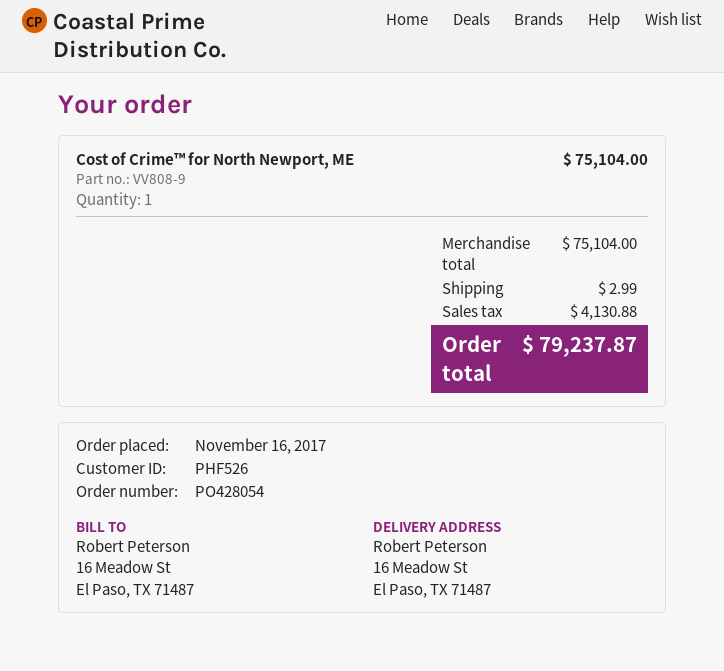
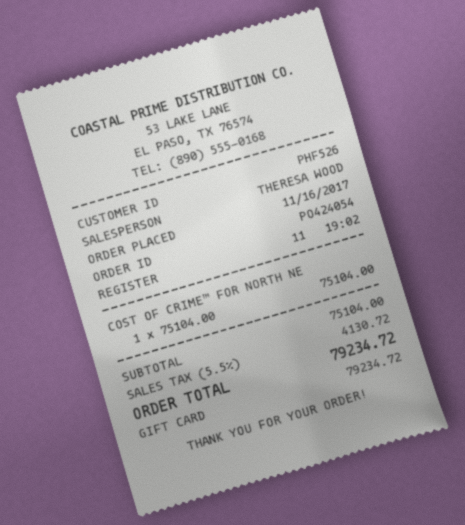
order number: PO428054 -> PO424054
shipping: 2.99 -> none
tax: 4130.88 -> 4130.72
total: 79237.87 -> 79234.72

